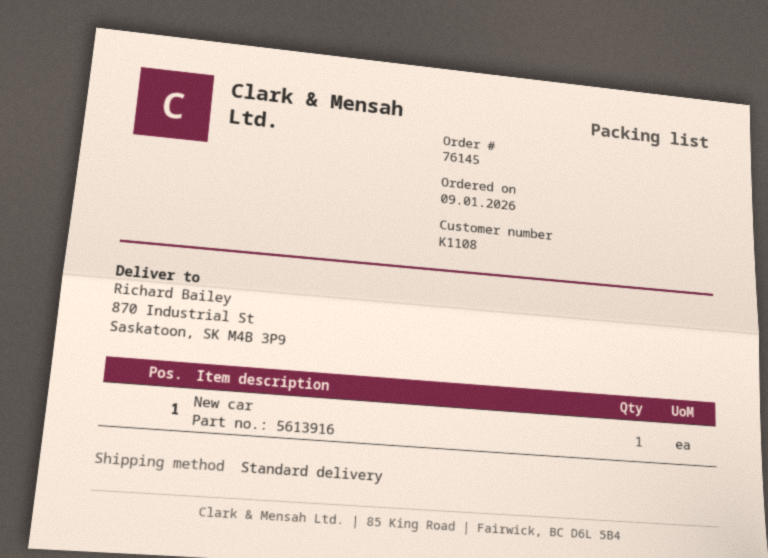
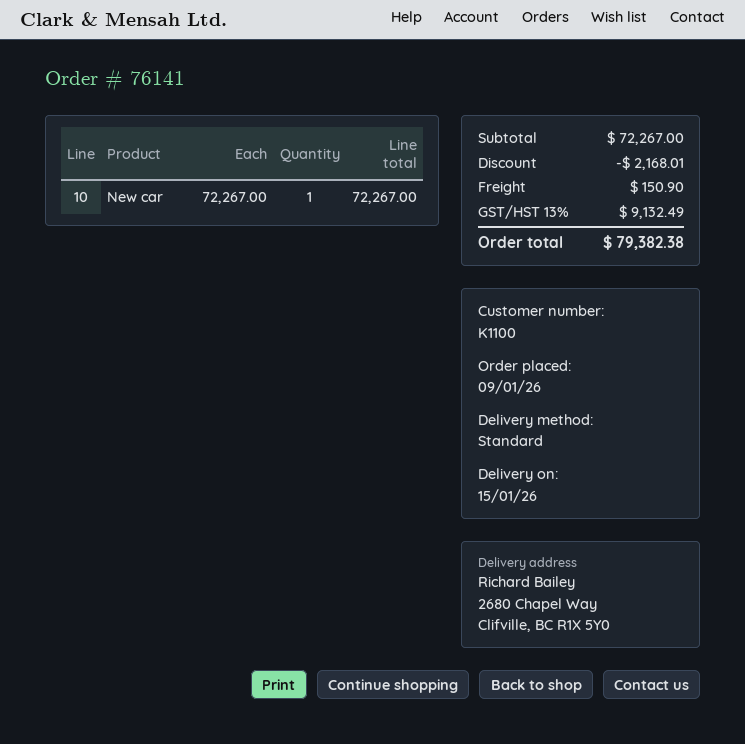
order number: 76145 -> 76141
customer number: K1108 -> K1100
ship to: 870 Industrial St, Saskatoon, SK M4B 3P9 -> 2680 Chapel Way, Clifville, BC R1X 5Y0

